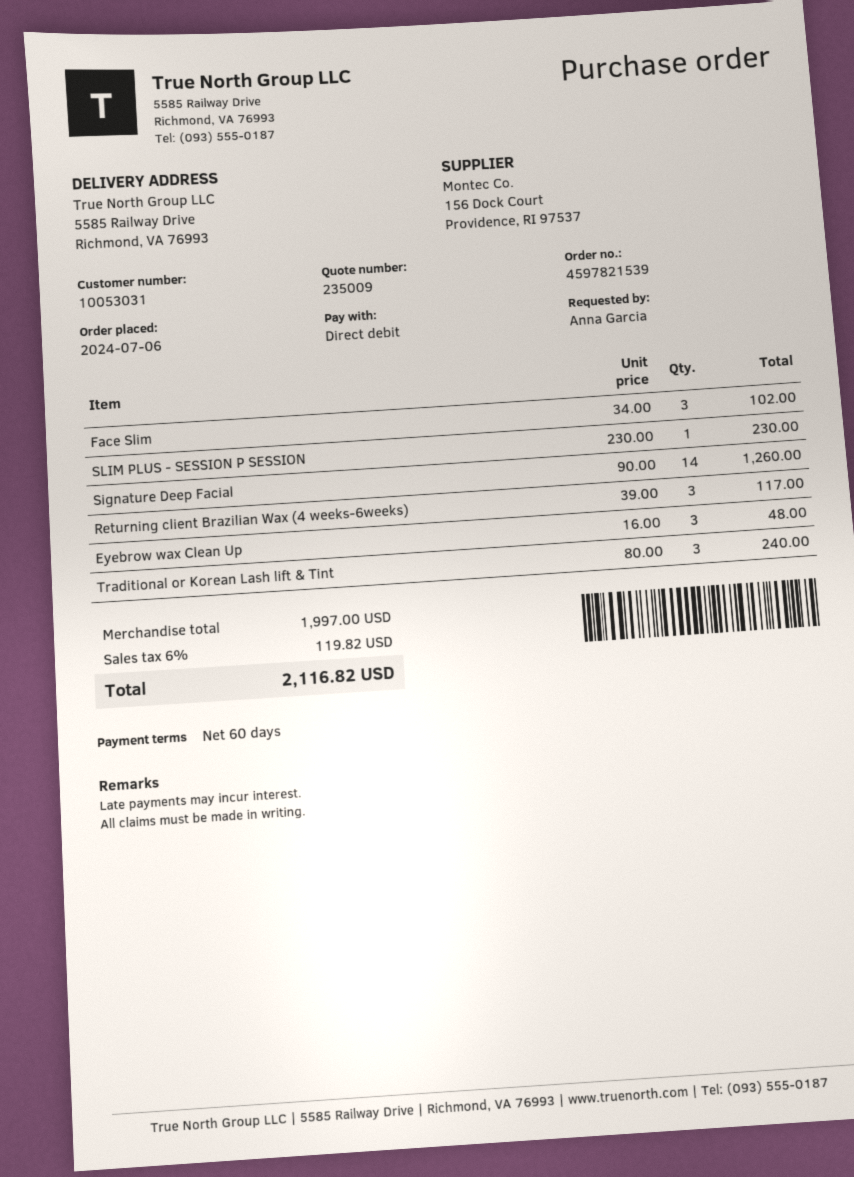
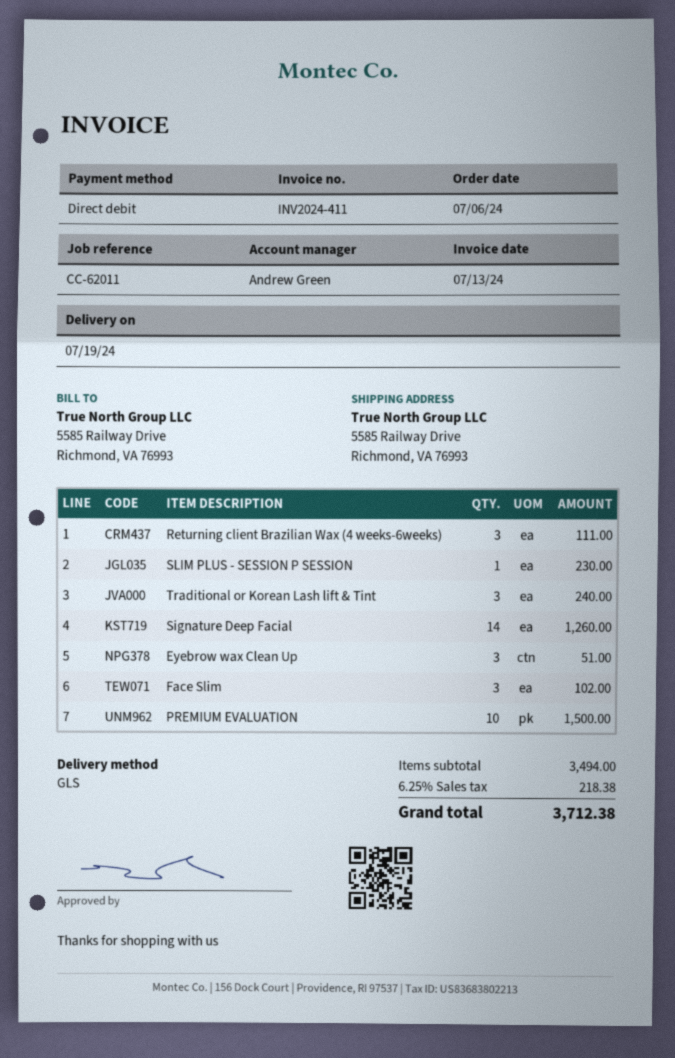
Returning client Brazilian Wax (4 weeks-6weeks): 3 for 117.00 -> 3 for 111.00
Eyebrow wax Clean Up: 3 for 48.00 -> 3 for 51.00
PREMIUM EVALUATION: none -> 10 for 1500.00
subtotal: 1997.00 -> 3494.00
tax: 6% = 119.82 -> 6.25% = 218.38
total: 2116.82 -> 3712.38

